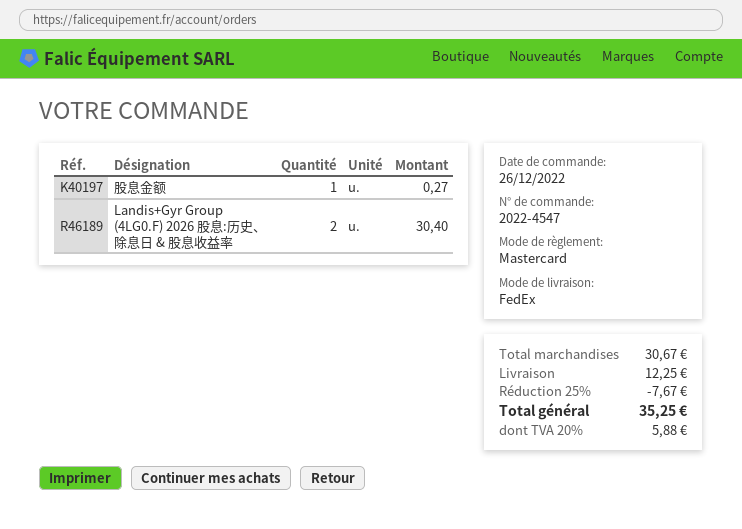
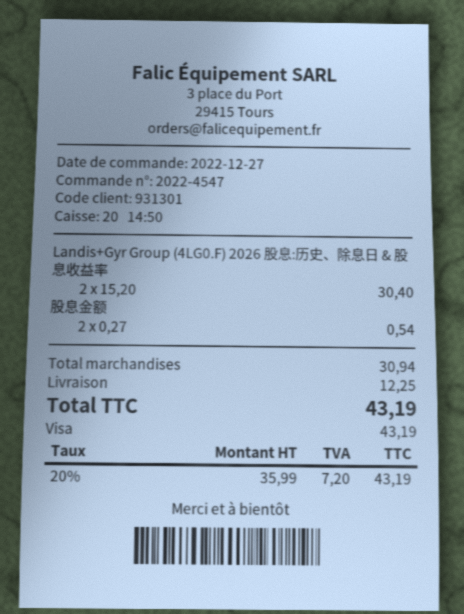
order date: 2022-12-26 -> 2022-12-27
payment method: Mastercard -> Visa
股息金额: 1 for 0.27 -> 2 for 0.54
subtotal: 30.67 -> 30.94
discount: 25% = 7.67 -> none
tax: 20% = 5.88 -> 20% = 7.20
total: 35.25 -> 43.19

